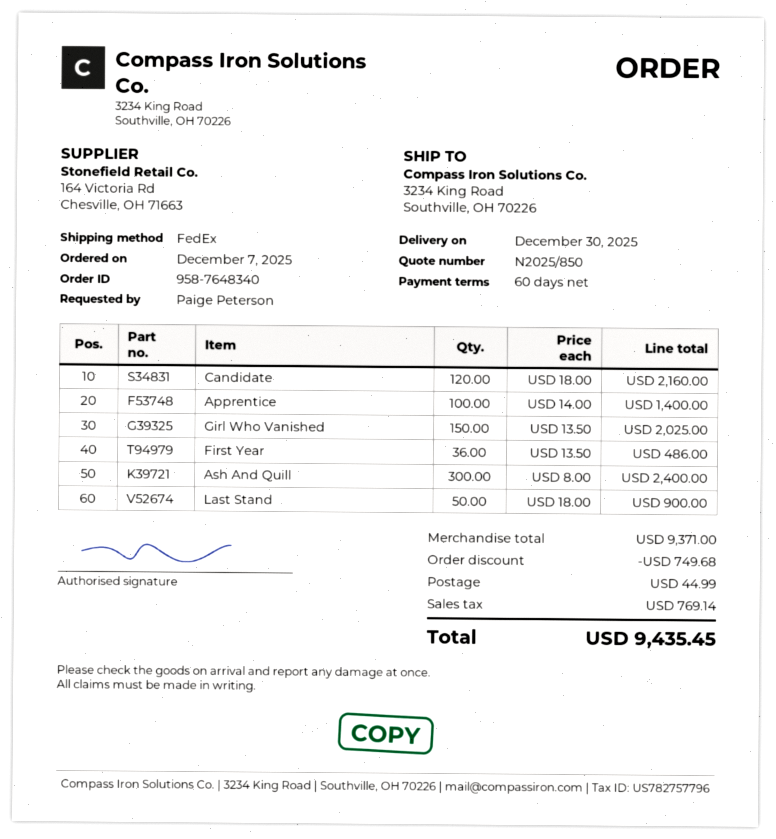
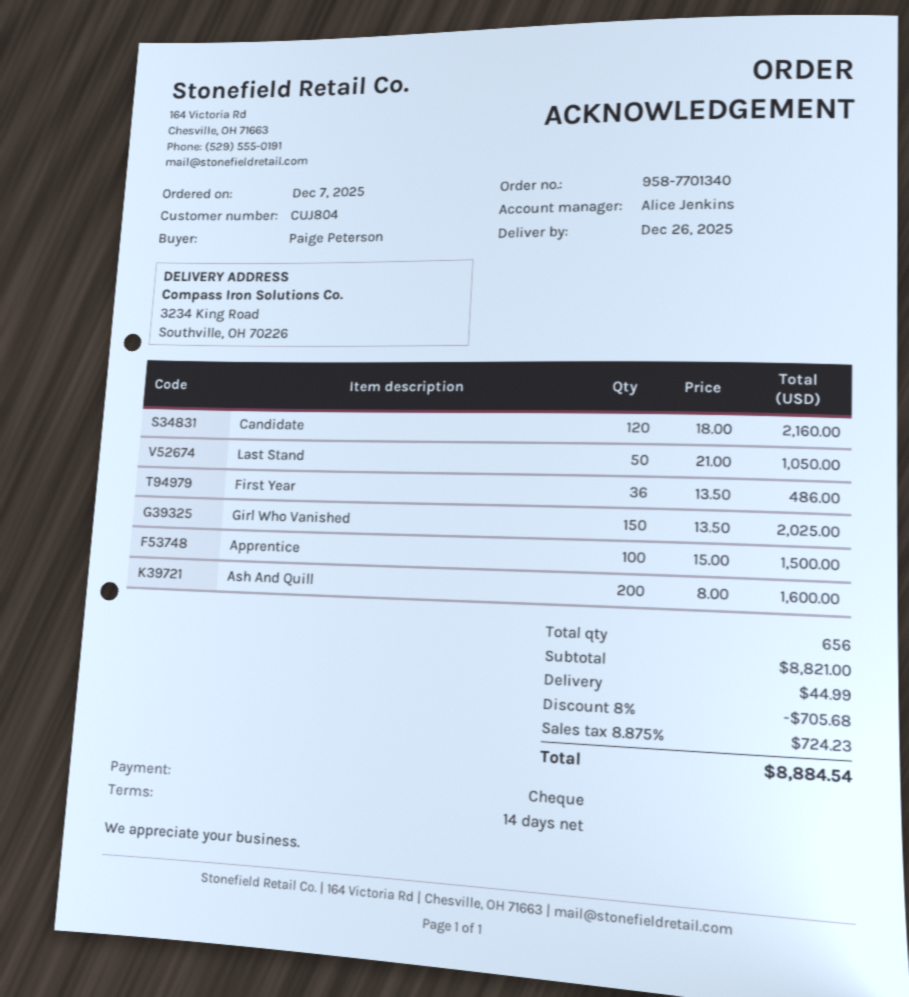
order number: 958-7648340 -> 958-7701340
delivery date: 2025-12-30 -> 2025-12-26
payment terms: 60 days -> 14 days
Apprentice: 100 x 14.00 = 1400.00 -> 100 x 15.00 = 1500.00
Ash And Quill: 300 x 8.00 = 2400.00 -> 200 x 8.00 = 1600.00
Last Stand: 50 x 18.00 = 900.00 -> 50 x 21.00 = 1050.00
subtotal: 9371.00 -> 8821.00
discount: 749.68 -> 705.68
tax: 769.14 -> 724.23
total: 9435.45 -> 8884.54

